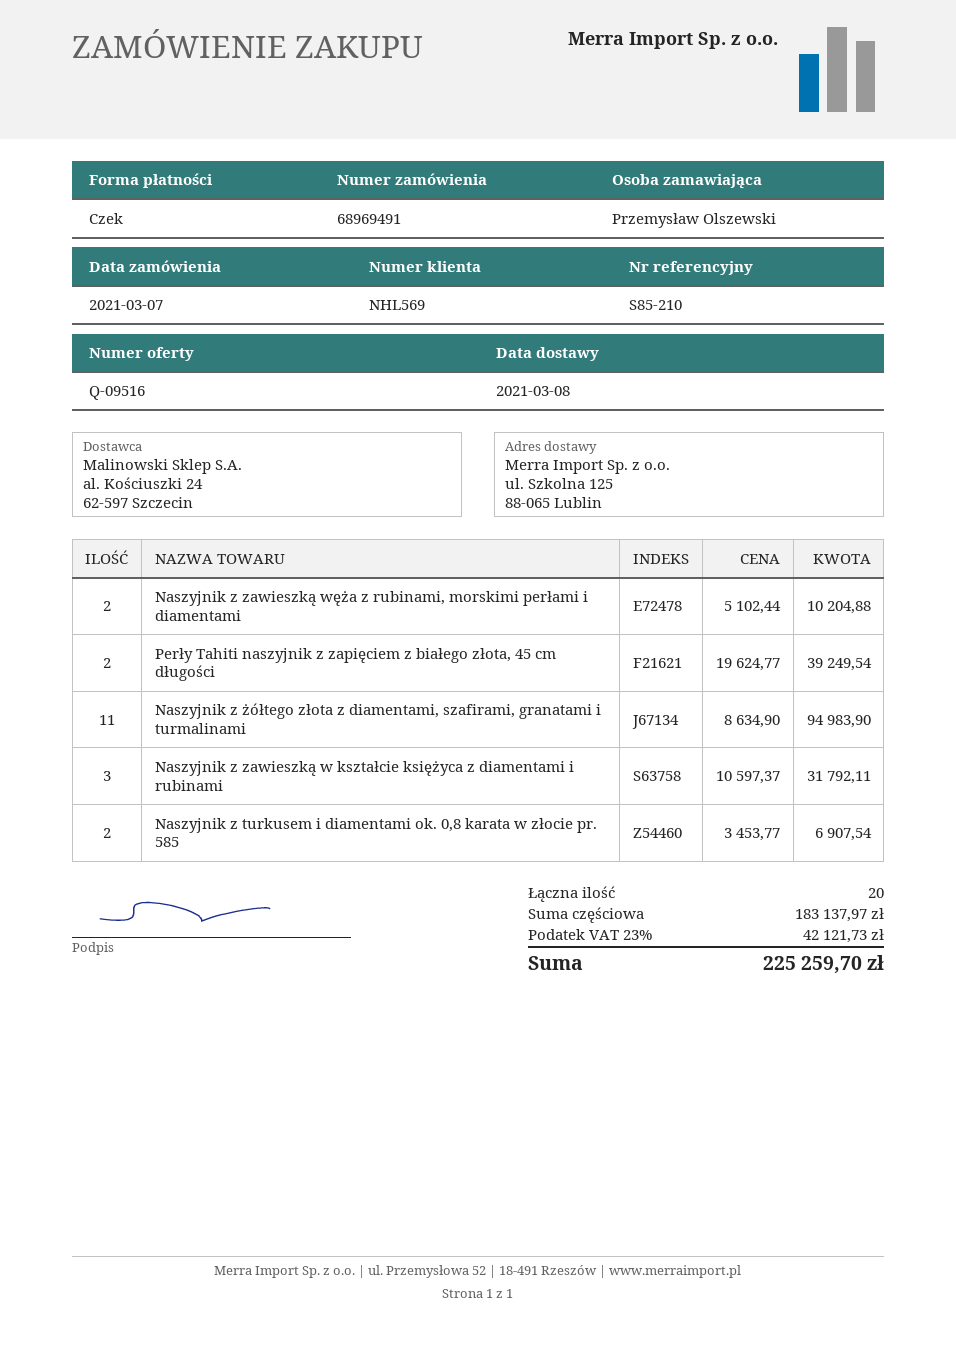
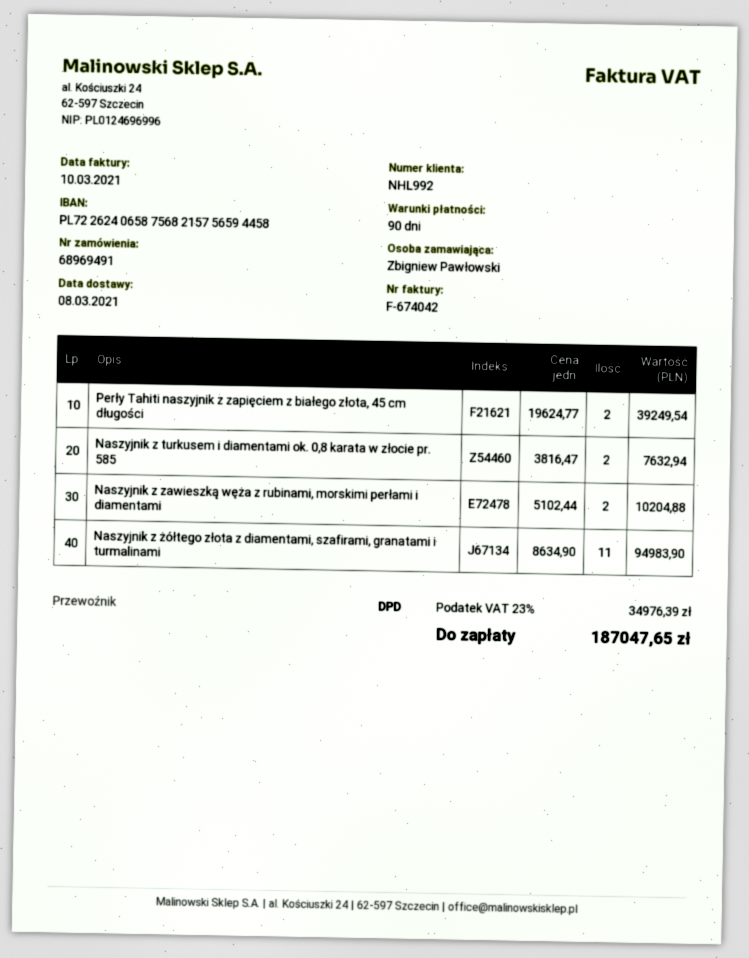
customer number: NHL569 -> NHL992
ordered by: Przemysław Olszewski -> Zbigniew Pawłowski
Naszyjnik z zawieszką w kształcie księżyca z diamentami i rubinami: 3 x 10597.37 = 31792.11 -> none
Naszyjnik z turkusem i diamentami ok. 0,8 karata w złocie pr. 585: 2 x 3453.77 = 6907.54 -> 2 x 3816.47 = 7632.94
tax: 23% = 42121.73 -> 23% = 34976.39
total: 225259.70 -> 187047.65

